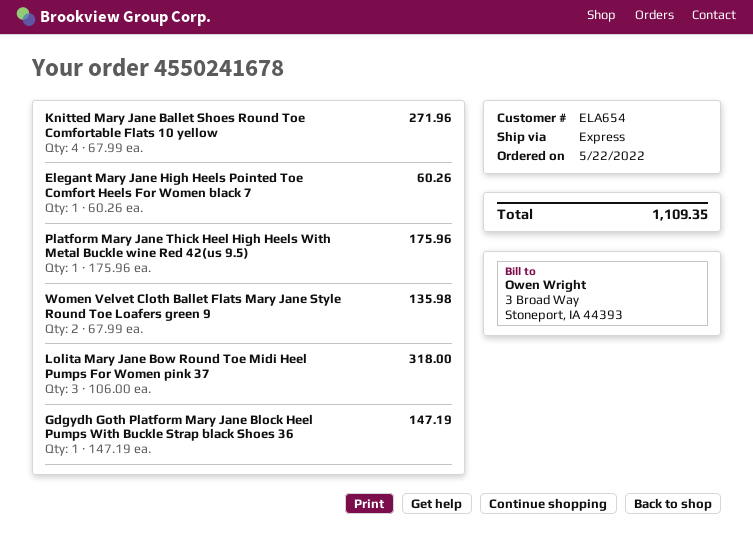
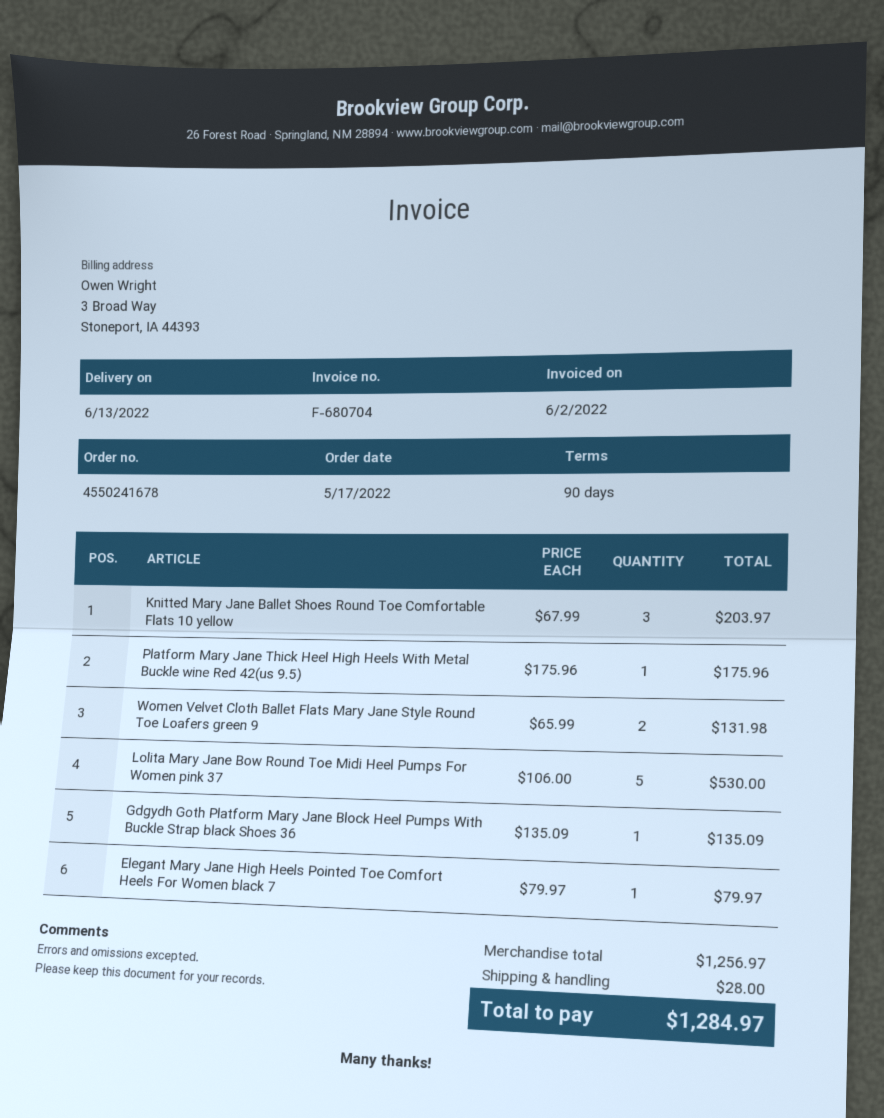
order date: 2022-05-22 -> 2022-05-17
Knitted Mary Jane Ballet Shoes Round Toe Comfortable Flats 10 yellow: 4 x 67.99 = 271.96 -> 3 x 67.99 = 203.97
Elegant Mary Jane High Heels Pointed Toe Comfort Heels For Women black 7: 1 x 60.26 = 60.26 -> 1 x 79.97 = 79.97
Women Velvet Cloth Ballet Flats Mary Jane Style Round Toe Loafers green 9: 2 x 67.99 = 135.98 -> 2 x 65.99 = 131.98
Lolita Mary Jane Bow Round Toe Midi Heel Pumps For Women pink 37: 3 x 106.00 = 318.00 -> 5 x 106.00 = 530.00
Gdgydh Goth Platform Mary Jane Block Heel Pumps With Buckle Strap black Shoes 36: 1 x 147.19 = 147.19 -> 1 x 135.09 = 135.09
shipping: none -> 28.00
total: 1109.35 -> 1284.97

